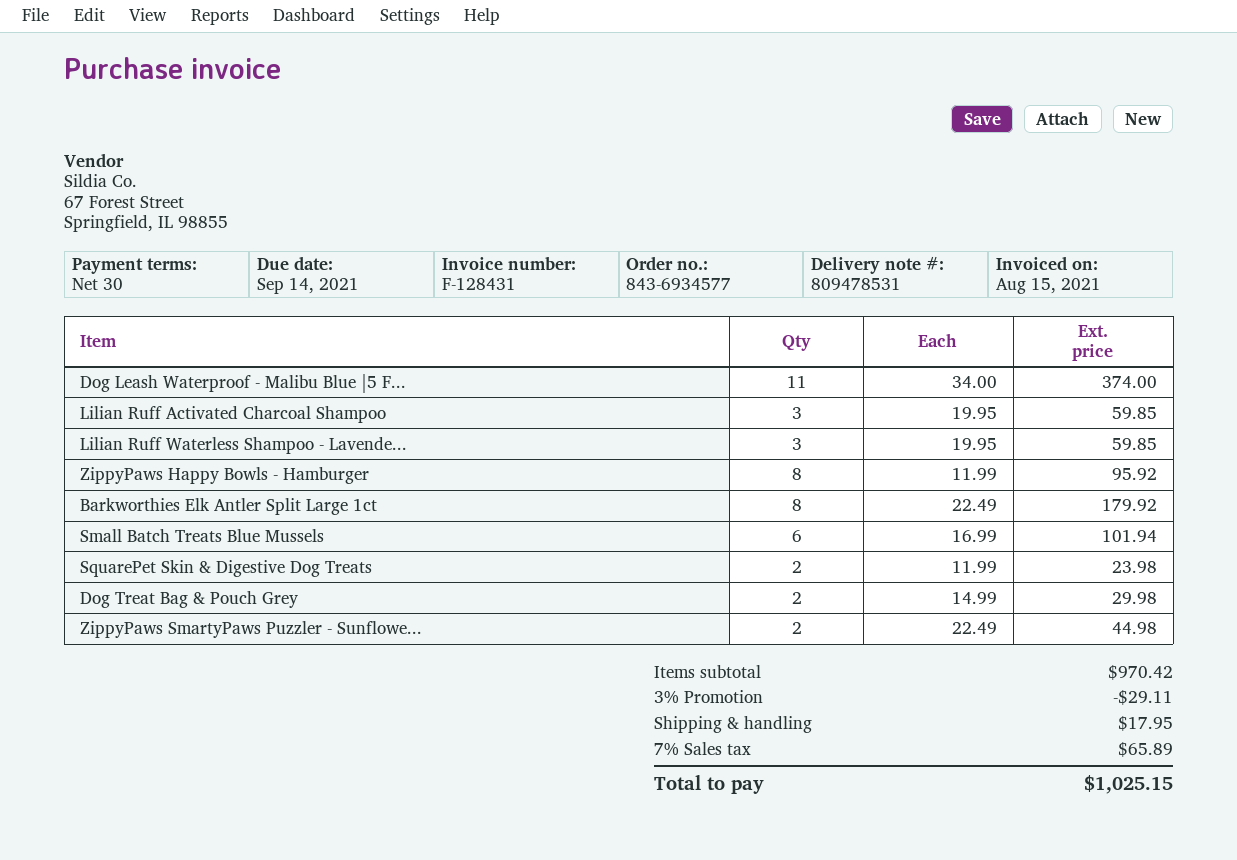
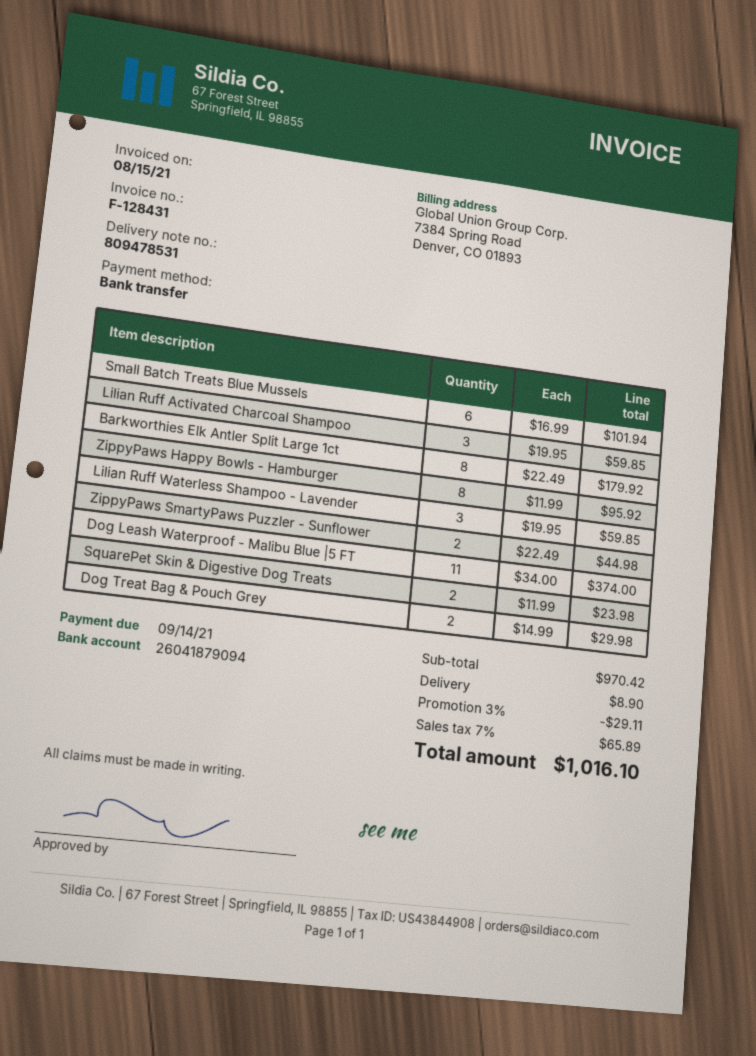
shipping: 17.95 -> 8.90
total: 1025.15 -> 1016.10

